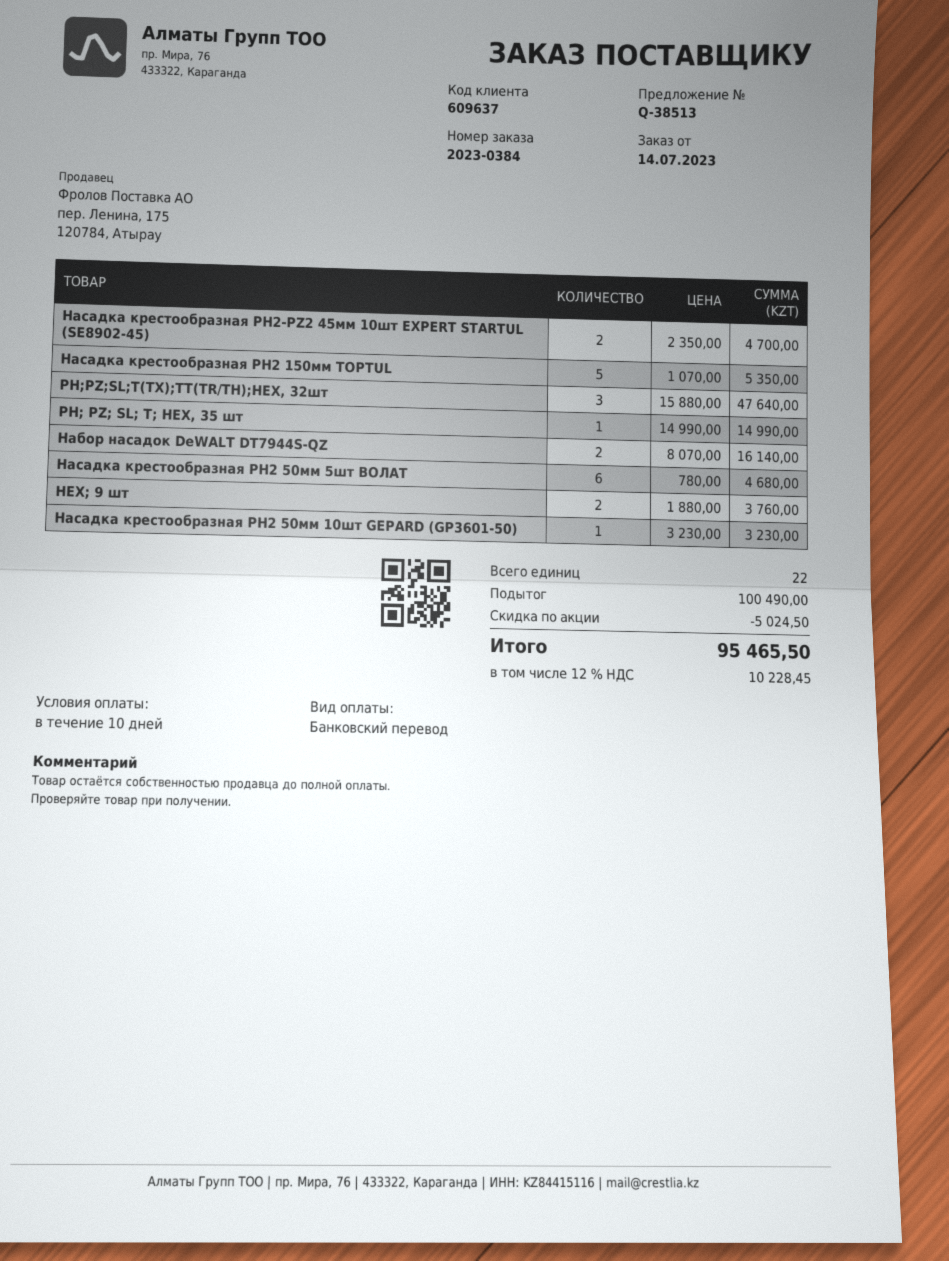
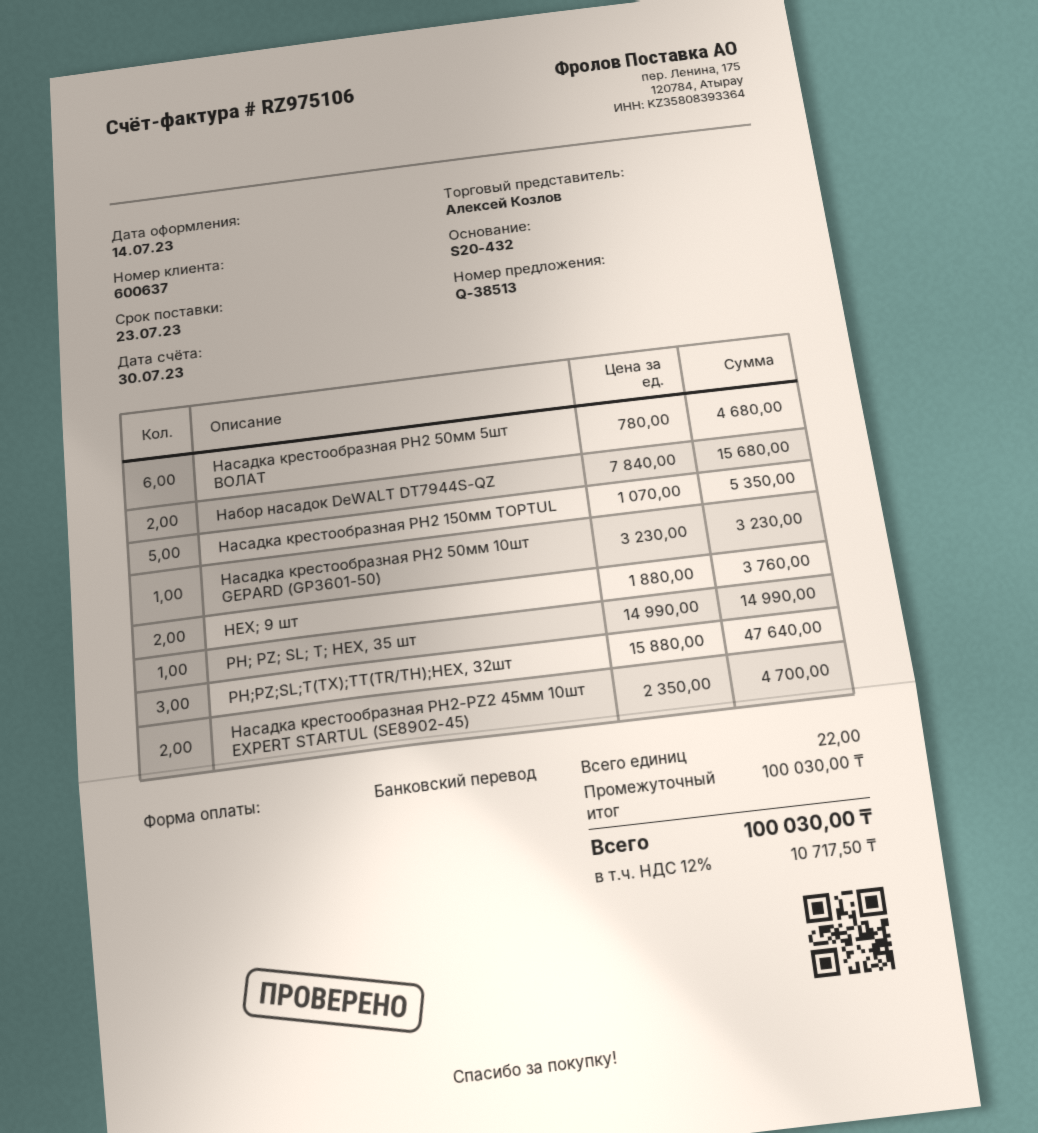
customer number: 609637 -> 600637
Набор насадок DeWALT DT7944S-QZ: 2 x 8070.00 = 16140.00 -> 2 x 7840.00 = 15680.00
subtotal: 100490.00 -> 100030.00
discount: 5024.50 -> none
tax: 12% = 10228.45 -> 12% = 10717.50
total: 95465.50 -> 100030.00

